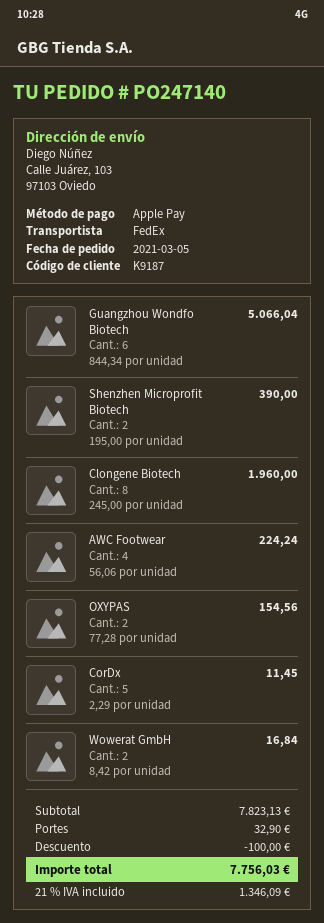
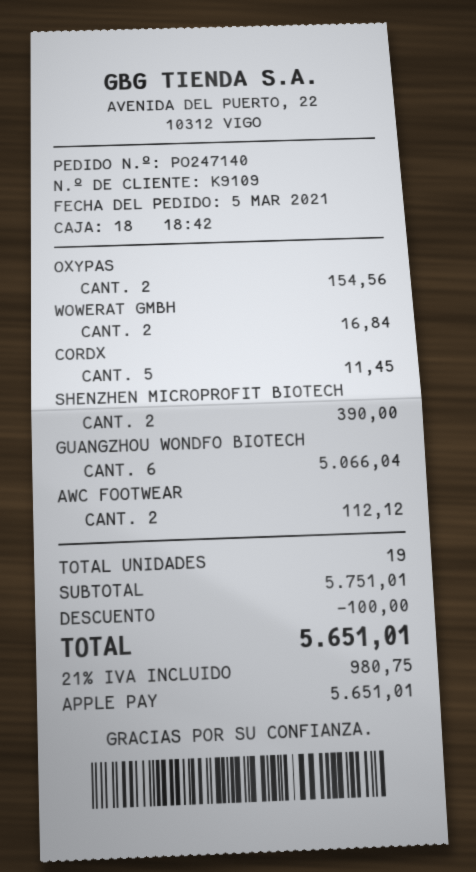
customer number: K9187 -> K9109
Clongene Biotech: 8 for 1960.00 -> none
AWC Footwear: 4 for 224.24 -> 2 for 112.12
subtotal: 7823.13 -> 5751.01
shipping: 32.90 -> none
tax: 21% = 1346.09 -> 21% = 980.75
total: 7756.03 -> 5651.01

